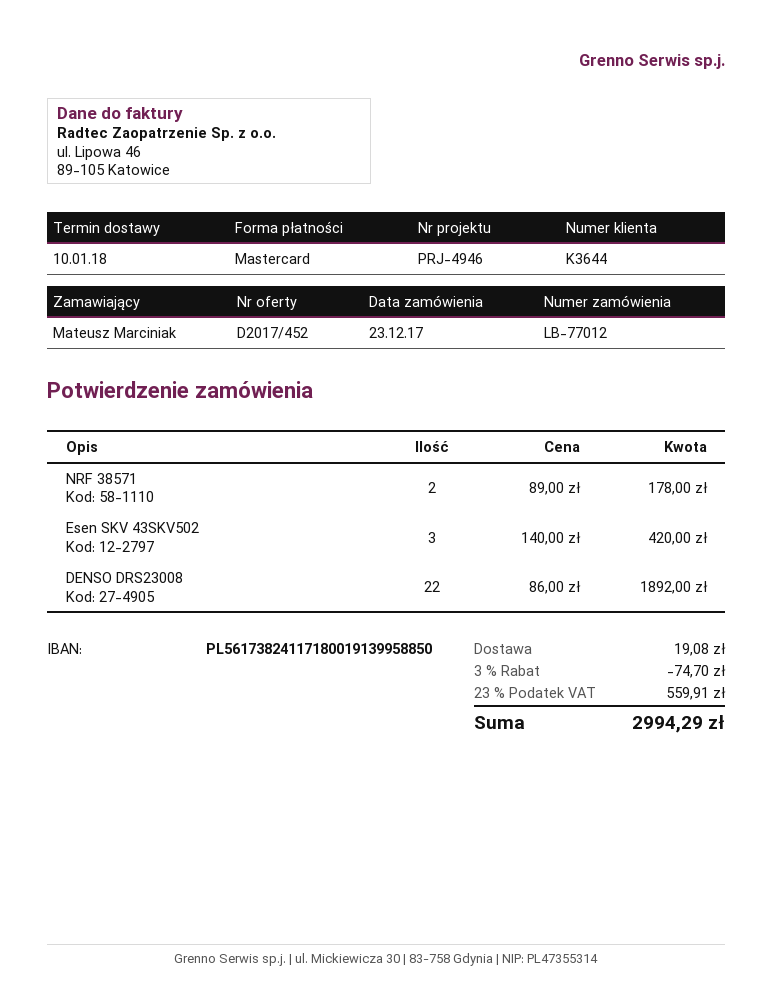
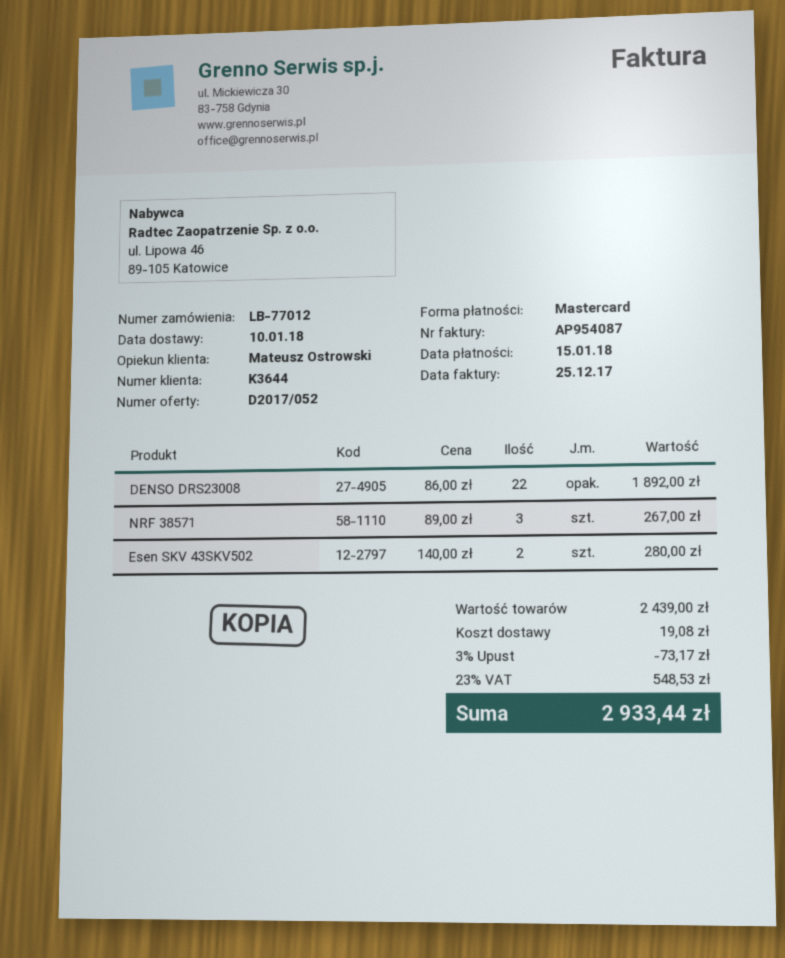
quote number: D2017/452 -> D2017/052
NRF 38571: 2 x 89.00 = 178.00 -> 3 x 89.00 = 267.00
Esen SKV 43SKV502: 3 x 140.00 = 420.00 -> 2 x 140.00 = 280.00
discount: 3% = 74.70 -> 3% = 73.17
tax: 23% = 559.91 -> 23% = 548.53
total: 2994.29 -> 2933.44

